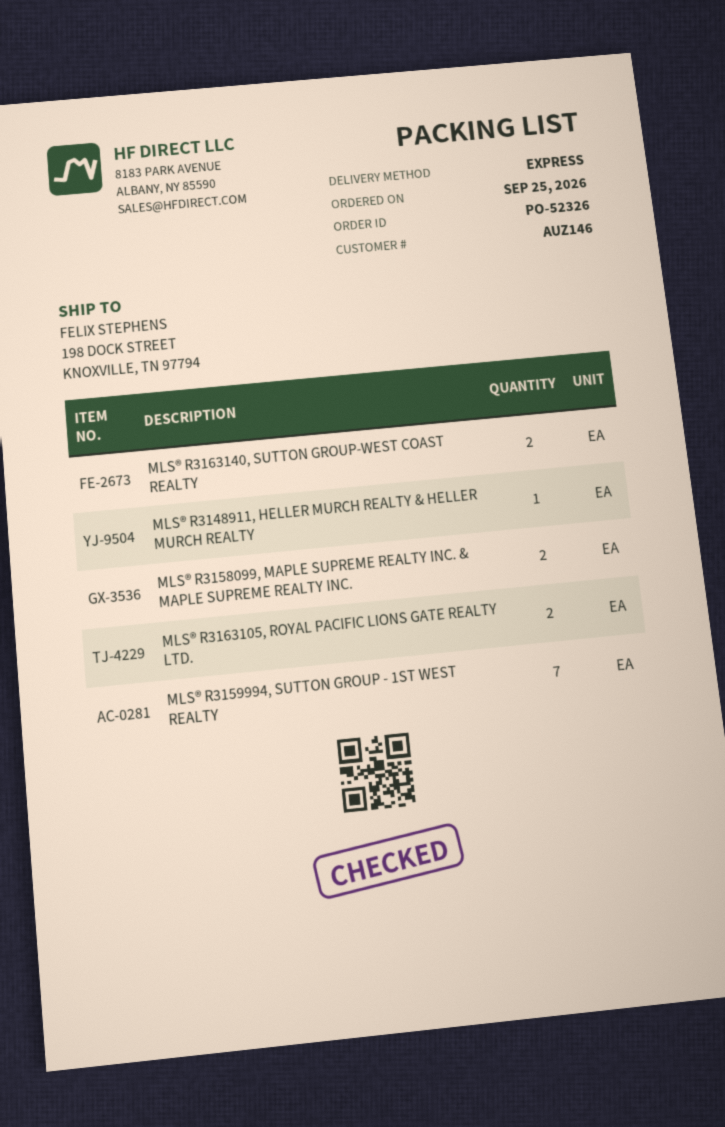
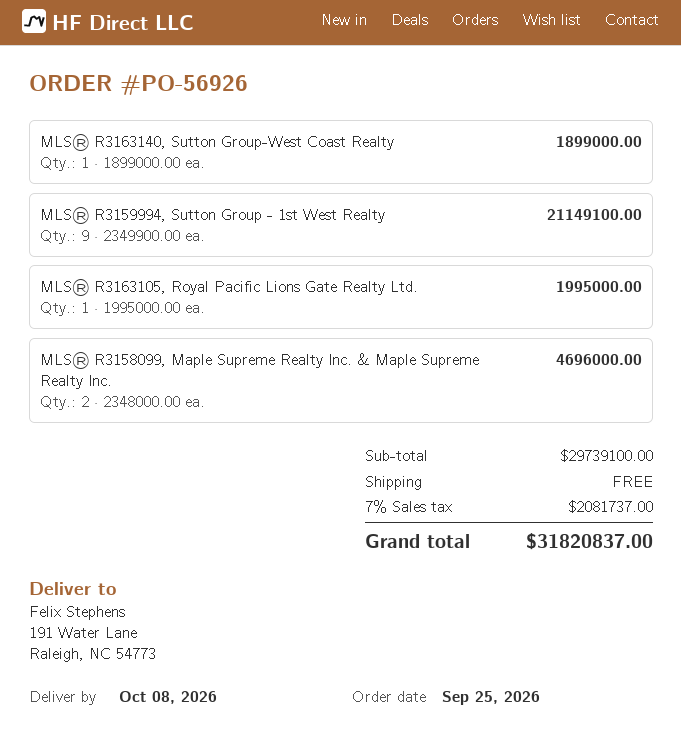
order number: PO-52326 -> PO-56926
ship to: 198 DOCK STREET, KNOXVILLE, TN 97794 -> 191 Water Lane, Raleigh, NC 54773
MLS® R3163140, SUTTON GROUP-WEST COAST REALTY: 2 -> 1
MLS® R3148911, HELLER MURCH REALTY & HELLER MURCH REALTY: 1 -> none
MLS® R3163105, ROYAL PACIFIC LIONS GATE REALTY LTD.: 2 -> 1
MLS® R3159994, SUTTON GROUP - 1ST WEST REALTY: 7 -> 9

